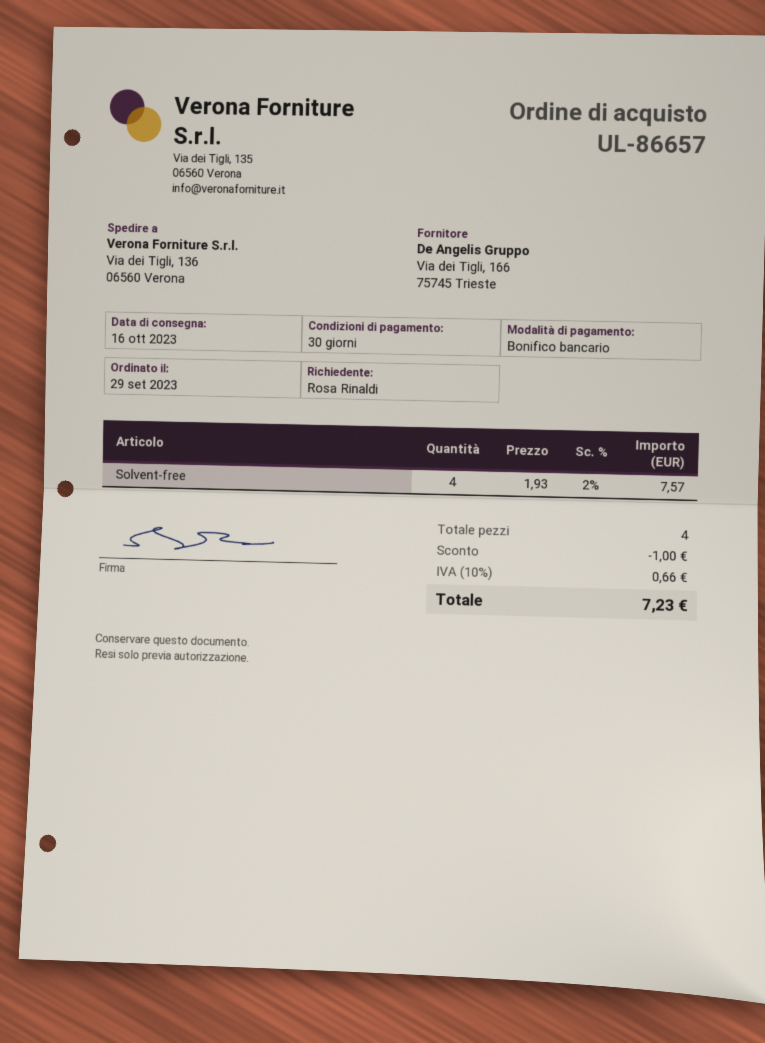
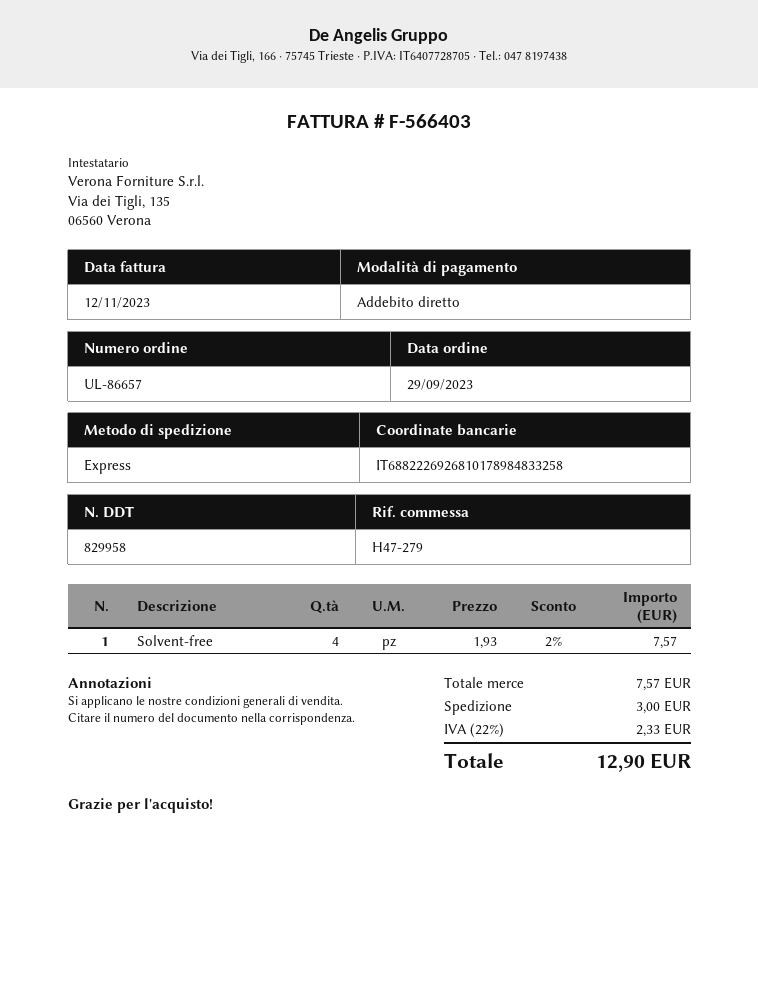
payment method: bank transfer -> direct debit
discount: 1.00 -> none
shipping: none -> 3.00
tax: 10% = 0.66 -> 22% = 2.33
total: 7.23 -> 12.90

